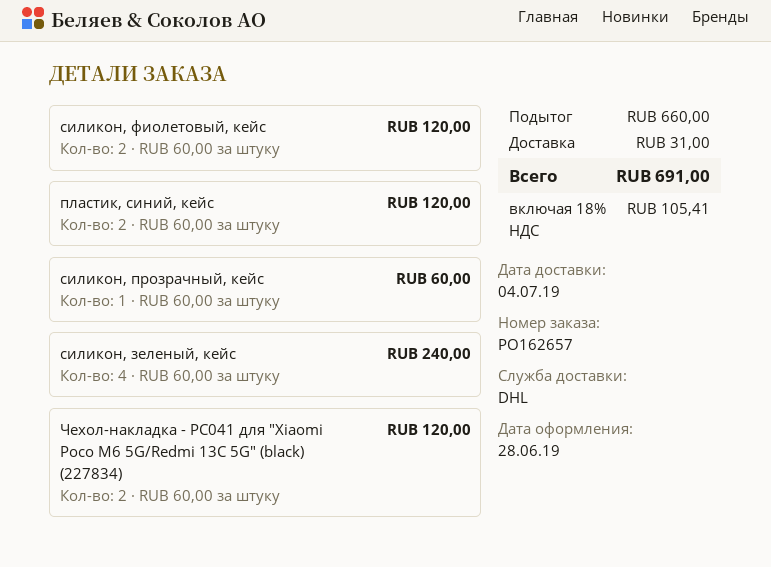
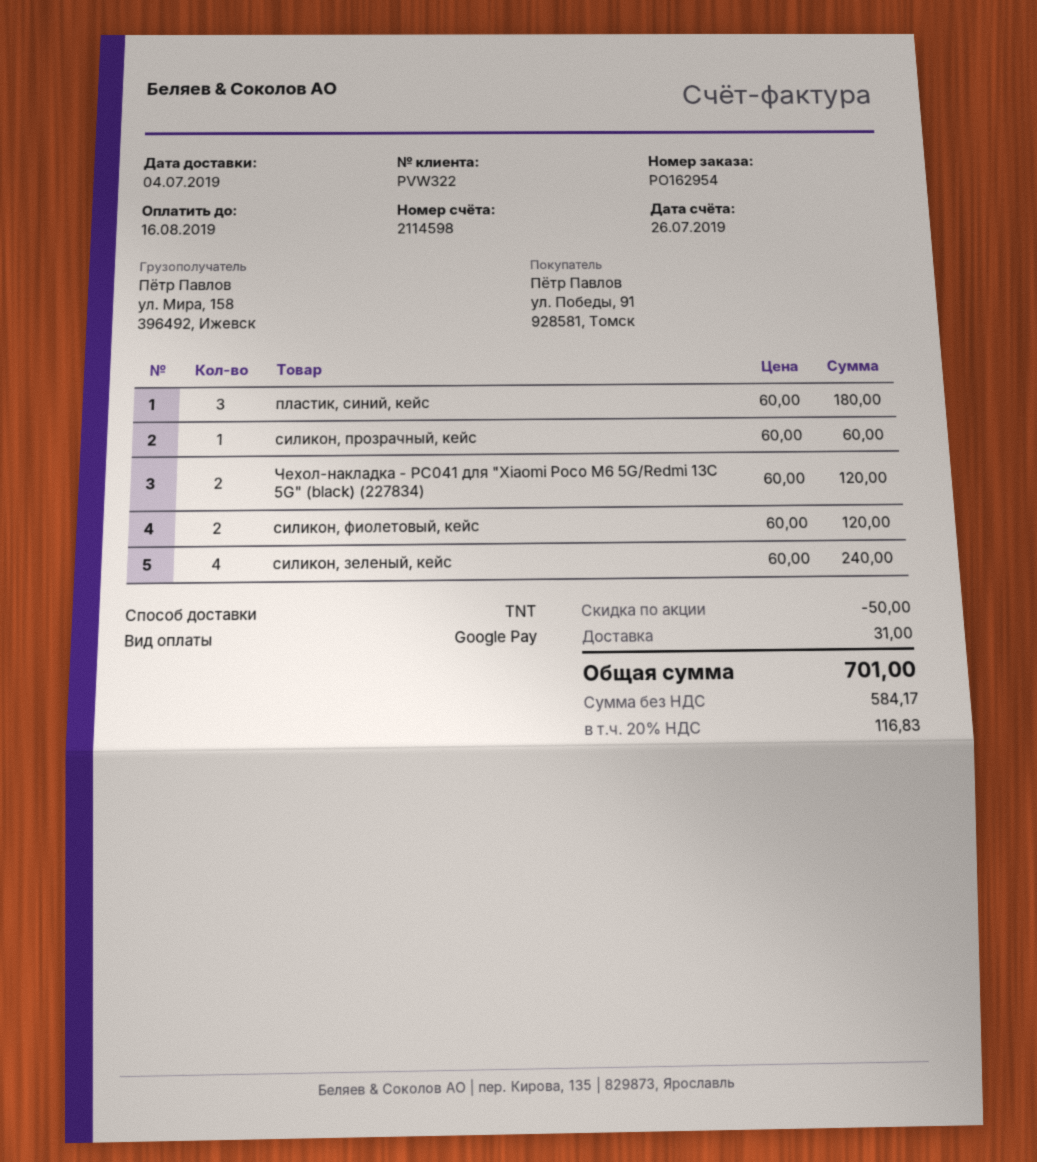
order number: PO162657 -> PO162954
shipping method: DHL -> TNT
пластик, синий, кейс: 2 x 60.00 = 120.00 -> 3 x 60.00 = 180.00
discount: none -> 50.00
tax: 18% = 105.41 -> 20% = 116.83
total: 691.00 -> 701.00

